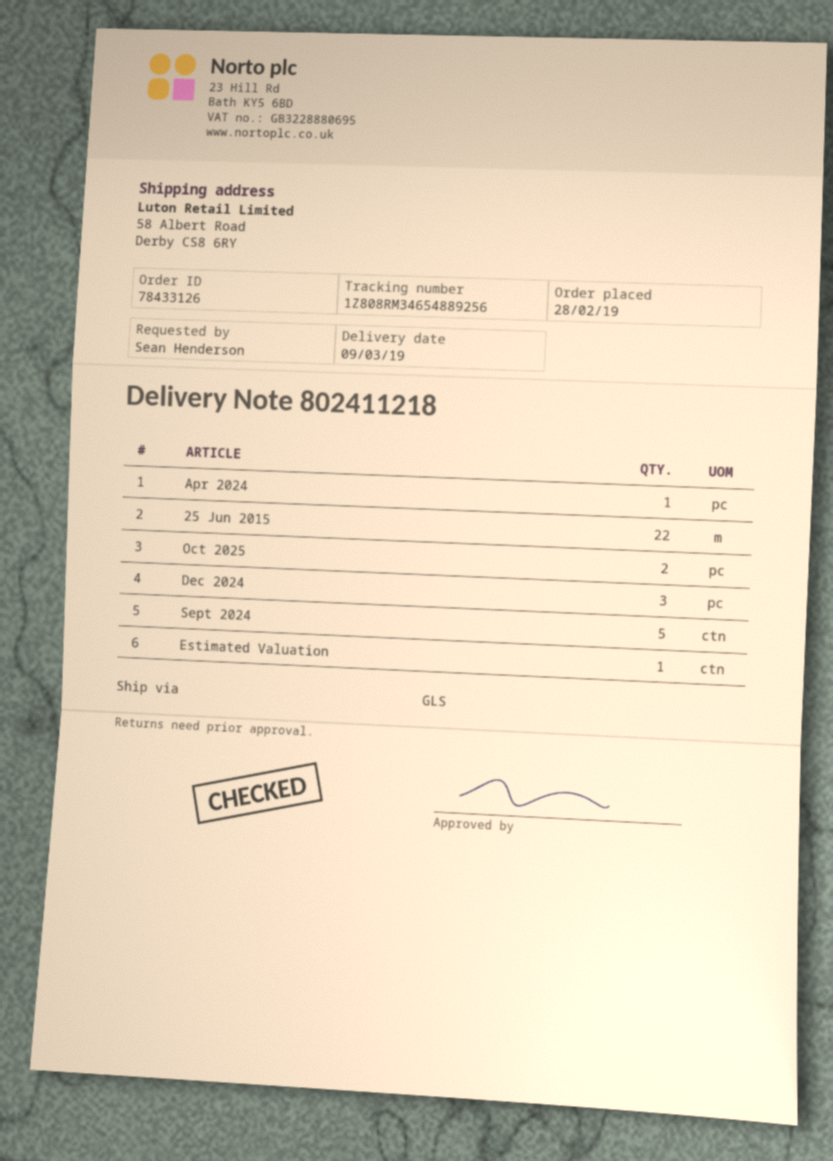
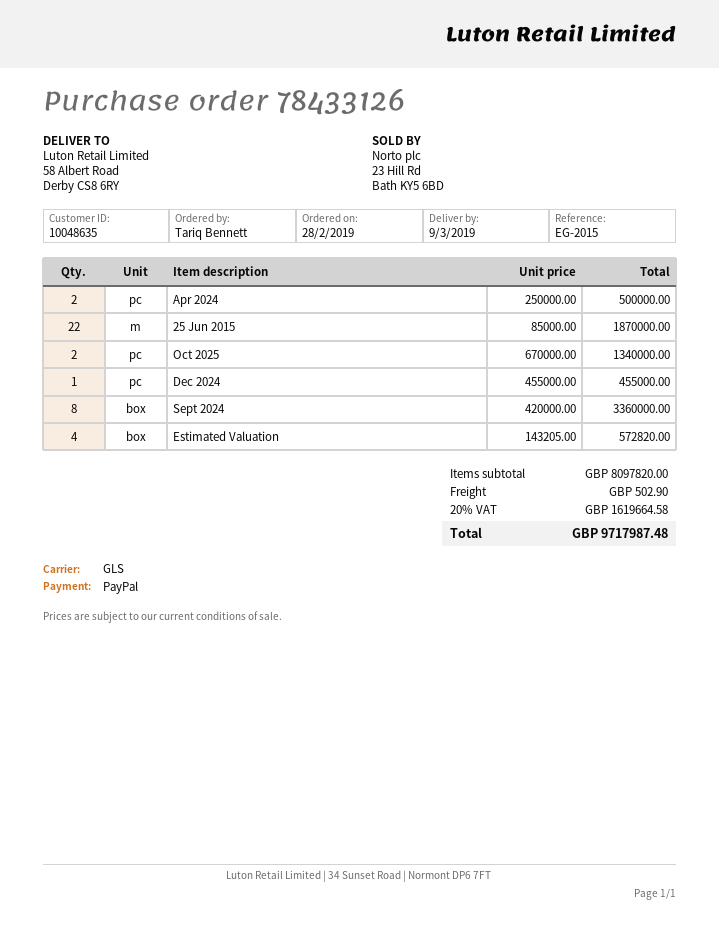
ordered by: Sean Henderson -> Tariq Bennett
Apr 2024: 1 -> 2
Dec 2024: 3 -> 1
Sept 2024: 5 -> 8
Estimated Valuation: 1 -> 4

